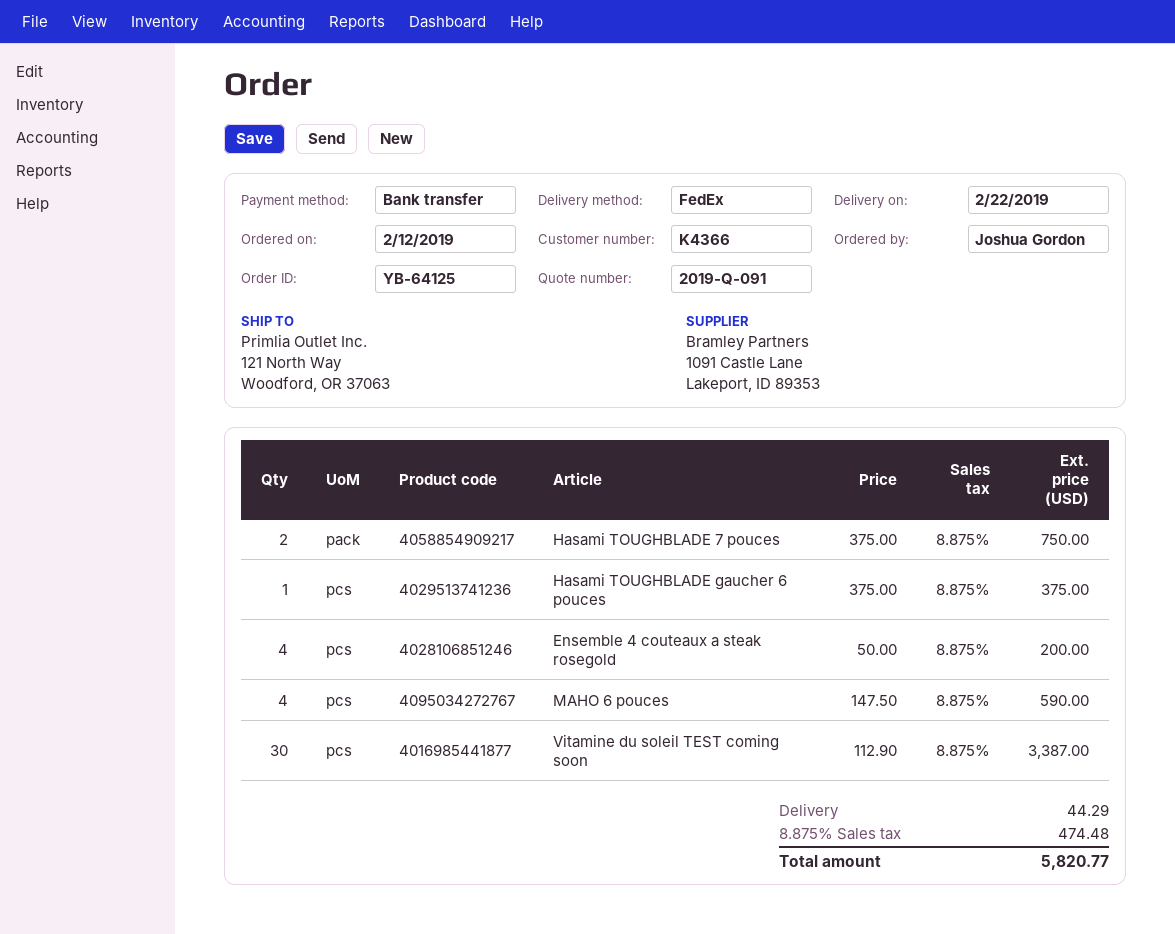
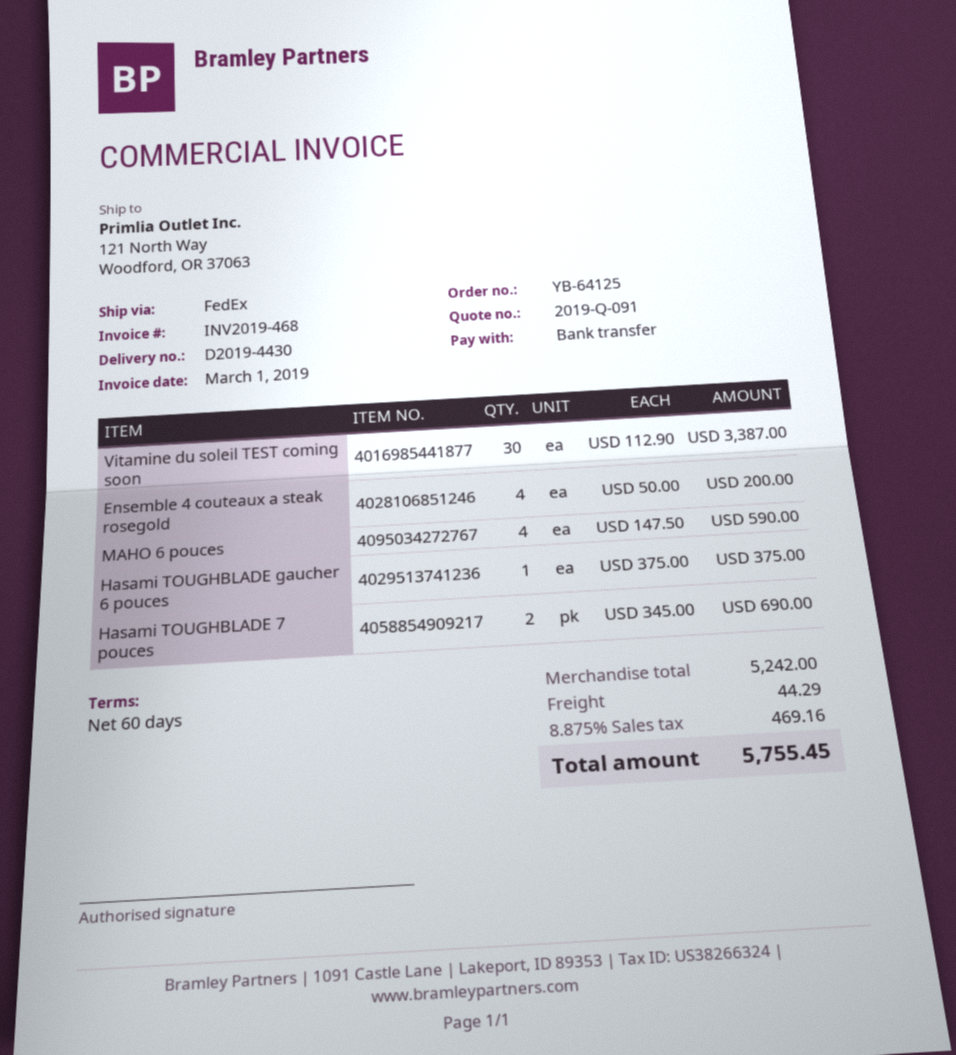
Hasami TOUGHBLADE 7 pouces: 2 x 375.00 = 750.00 -> 2 x 345.00 = 690.00
tax: 8.875% = 474.48 -> 8.875% = 469.16
total: 5820.77 -> 5755.45

